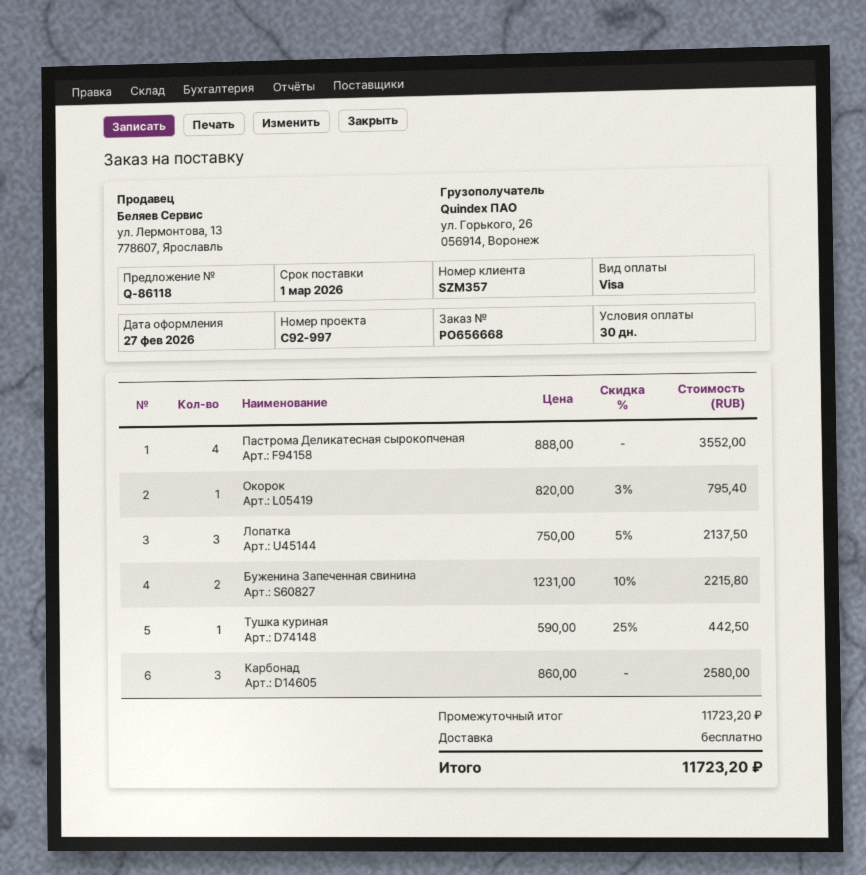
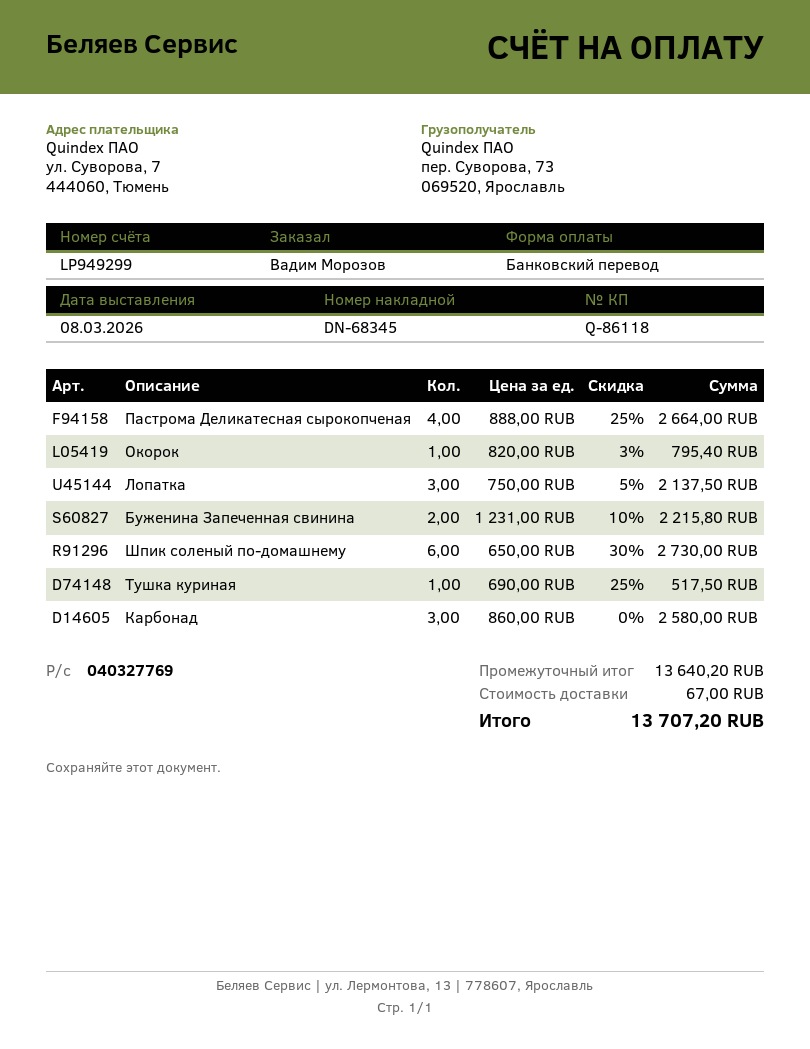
payment method: Visa -> bank transfer
ship to: ул. Горького, 26, 056914, Воронеж -> пер. Суворова, 73, 069520, Ярославль
Пастрома Деликатесная сырокопченая: 4 x 888.00 = 3552.00 -> 4 x 888.00 - 25% = 2664.00
Тушка куриная: 1 x 590.00 - 25% = 442.50 -> 1 x 690.00 - 25% = 517.50
Шпик соленый по-домашнему: none -> 6 x 650.00 - 30% = 2730.00
subtotal: 11723.20 -> 13640.20
shipping: 0.00 -> 67.00
total: 11723.20 -> 13707.20

